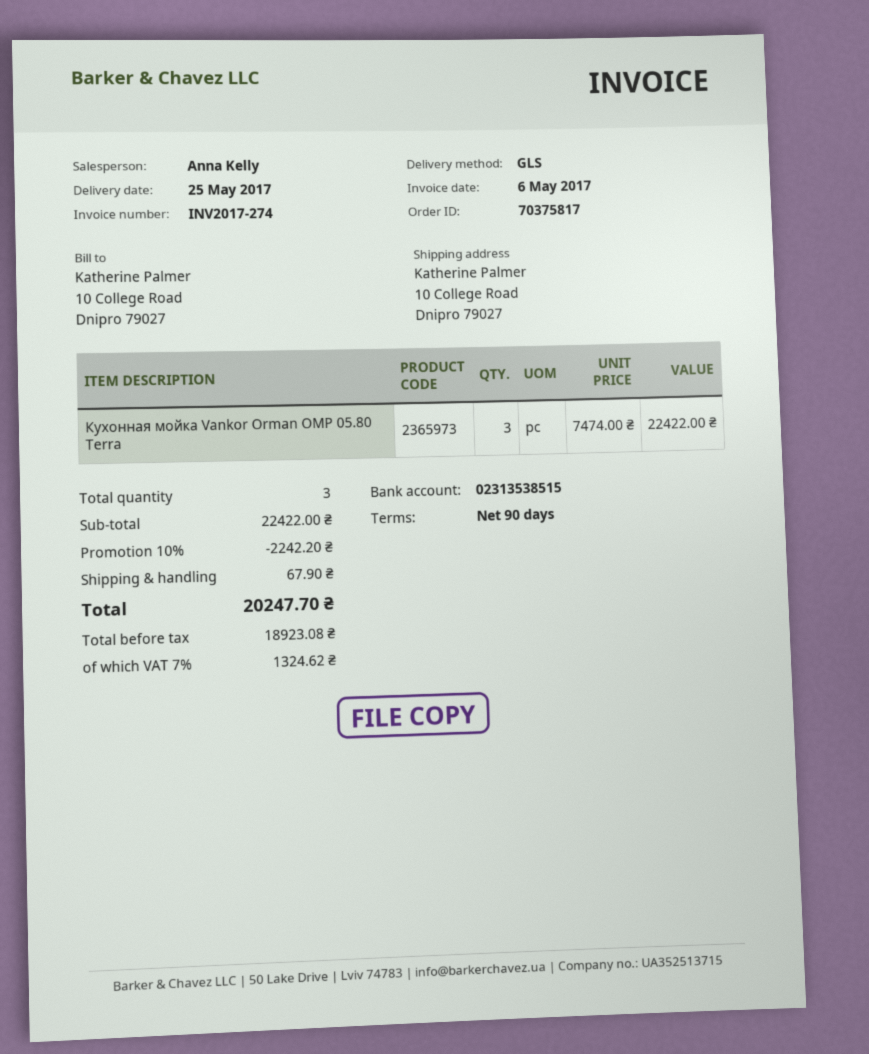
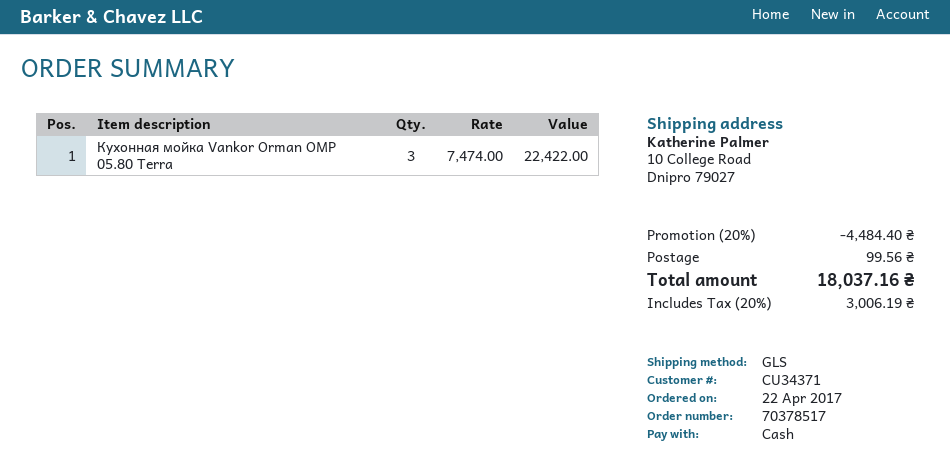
order number: 70375817 -> 70378517
discount: 10% = 2242.20 -> 20% = 4484.40
shipping: 67.90 -> 99.56
tax: 7% = 1324.62 -> 20% = 3006.19
total: 20247.70 -> 18037.16

